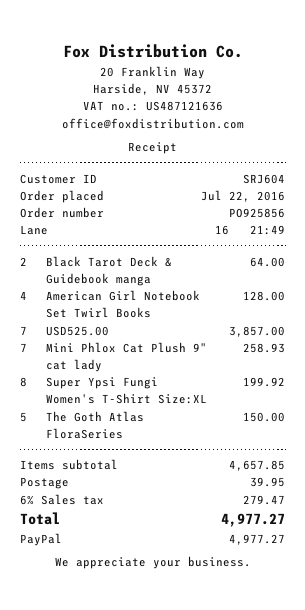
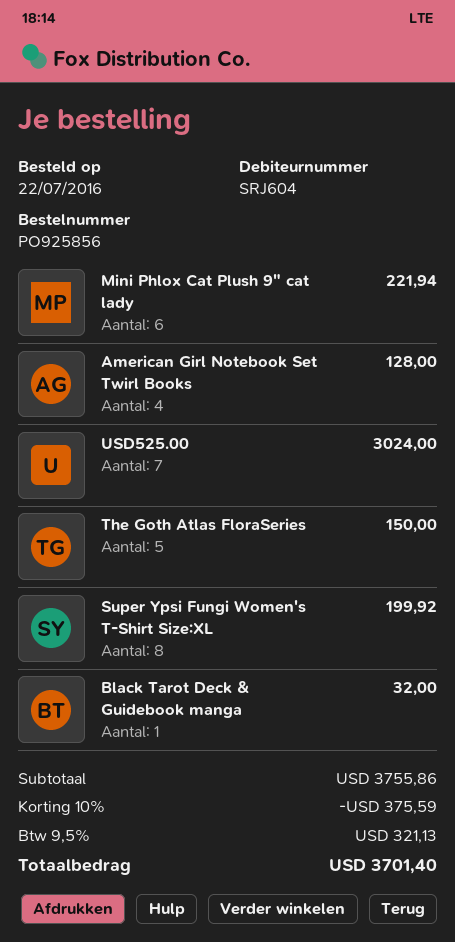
Black Tarot Deck & Guidebook manga: 2 for 64.00 -> 1 for 32.00
USD525.00: 7 for 3857.00 -> 7 for 3024.00
Mini Phlox Cat Plush 9" cat lady: 7 for 258.93 -> 6 for 221.94
subtotal: 4657.85 -> 3755.86
discount: none -> 10% = 375.59
shipping: 39.95 -> none
tax: 6% = 279.47 -> 9.5% = 321.13
total: 4977.27 -> 3701.40

